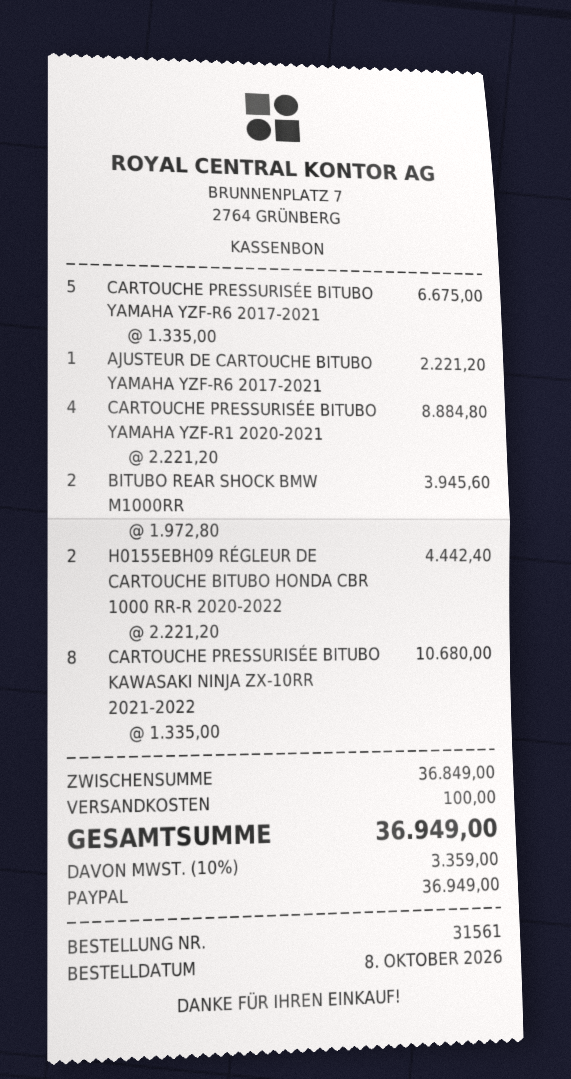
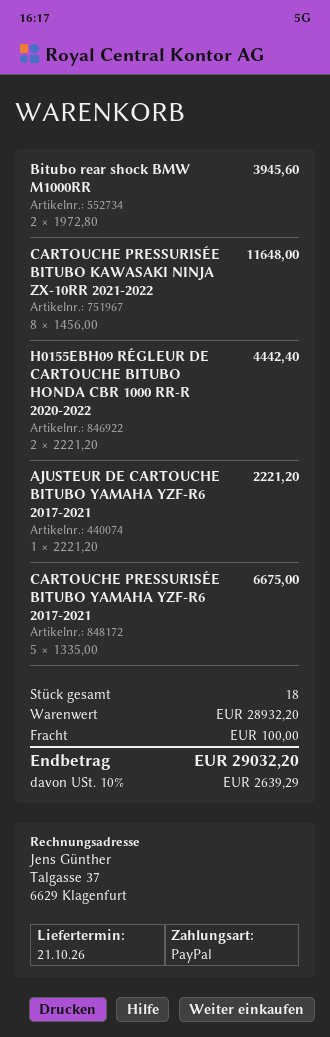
CARTOUCHE PRESSURISÉE BITUBO YAMAHA YZF-R1 2020-2021: 4 x 2221.20 = 8884.80 -> none
CARTOUCHE PRESSURISÉE BITUBO KAWASAKI NINJA ZX-10RR 2021-2022: 8 x 1335.00 = 10680.00 -> 8 x 1456.00 = 11648.00
subtotal: 36849.00 -> 28932.20
tax: 10% = 3359.00 -> 10% = 2639.29
total: 36949.00 -> 29032.20

